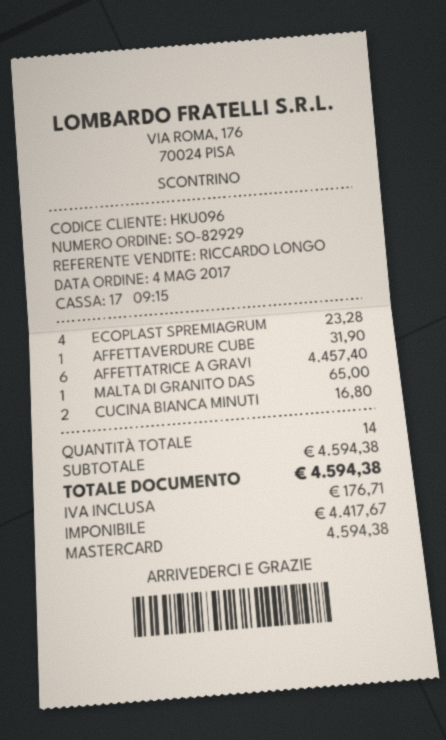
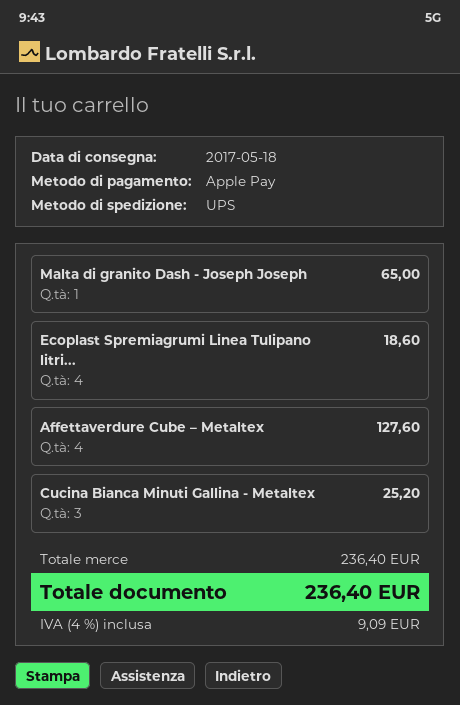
payment method: Mastercard -> Apple Pay
ECOPLAST SPREMIAGRUM: 4 for 23.28 -> 4 for 18.60
AFFETTAVERDURE CUBE: 1 for 31.90 -> 4 for 127.60
AFFETTATRICE A GRAVI: 6 for 4457.40 -> none
CUCINA BIANCA MINUTI: 2 for 16.80 -> 3 for 25.20
subtotal: 4594.38 -> 236.40
tax: 176.71 -> 9.09
total: 4594.38 -> 236.40

